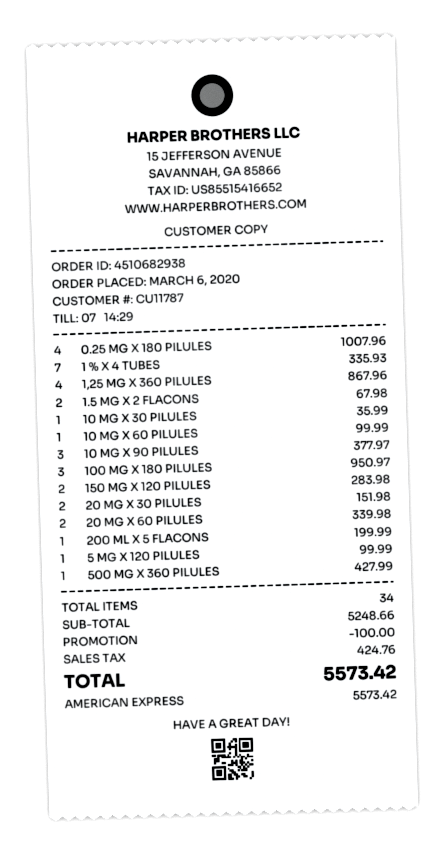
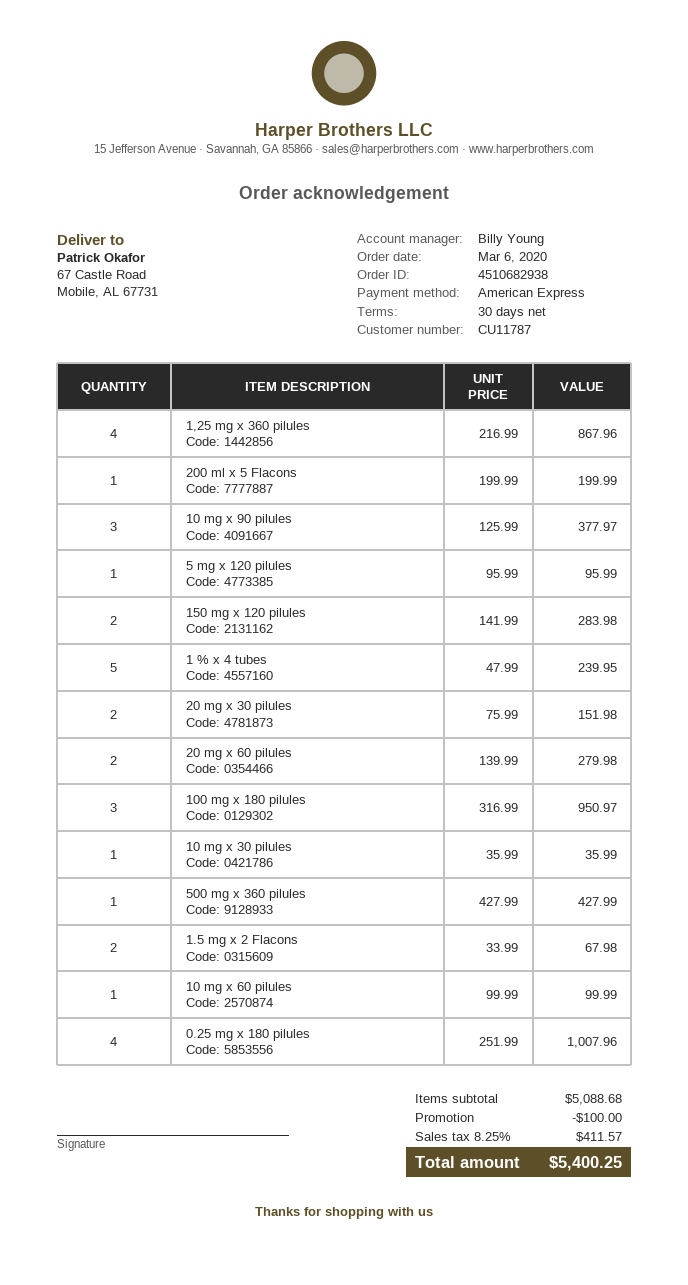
1 % X 4 TUBES: 7 for 335.93 -> 5 for 239.95
20 MG X 60 PILULES: 2 for 339.98 -> 2 for 279.98
5 MG X 120 PILULES: 1 for 99.99 -> 1 for 95.99
subtotal: 5248.66 -> 5088.68
tax: 424.76 -> 411.57
total: 5573.42 -> 5400.25

